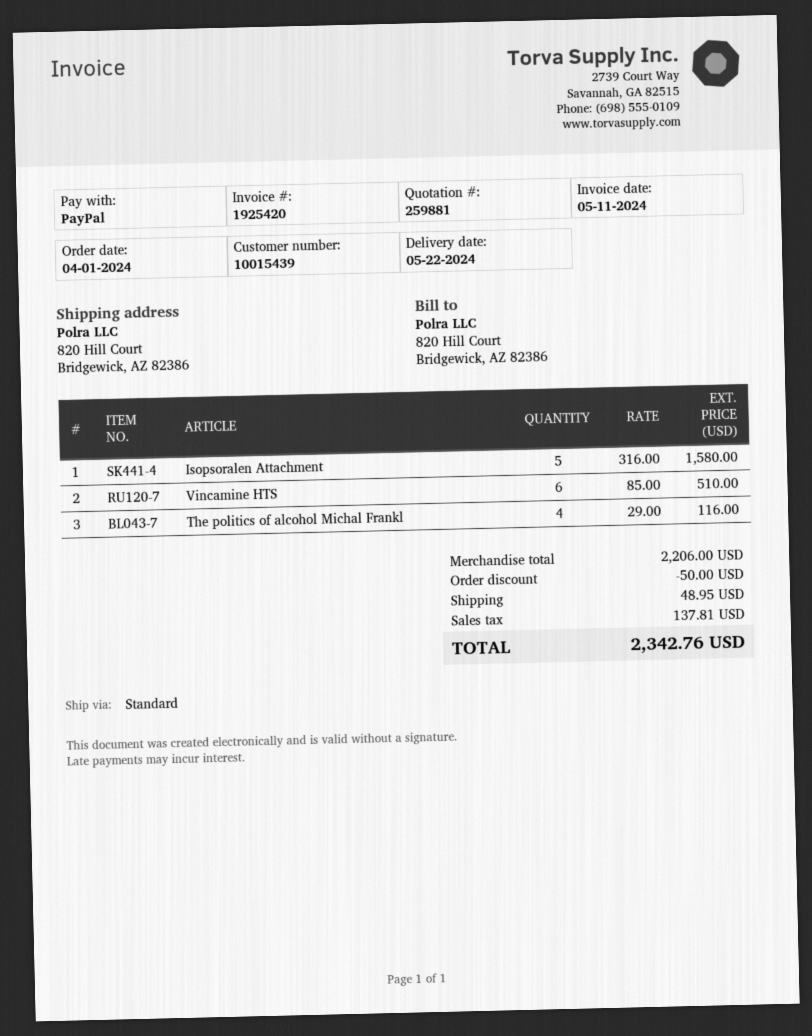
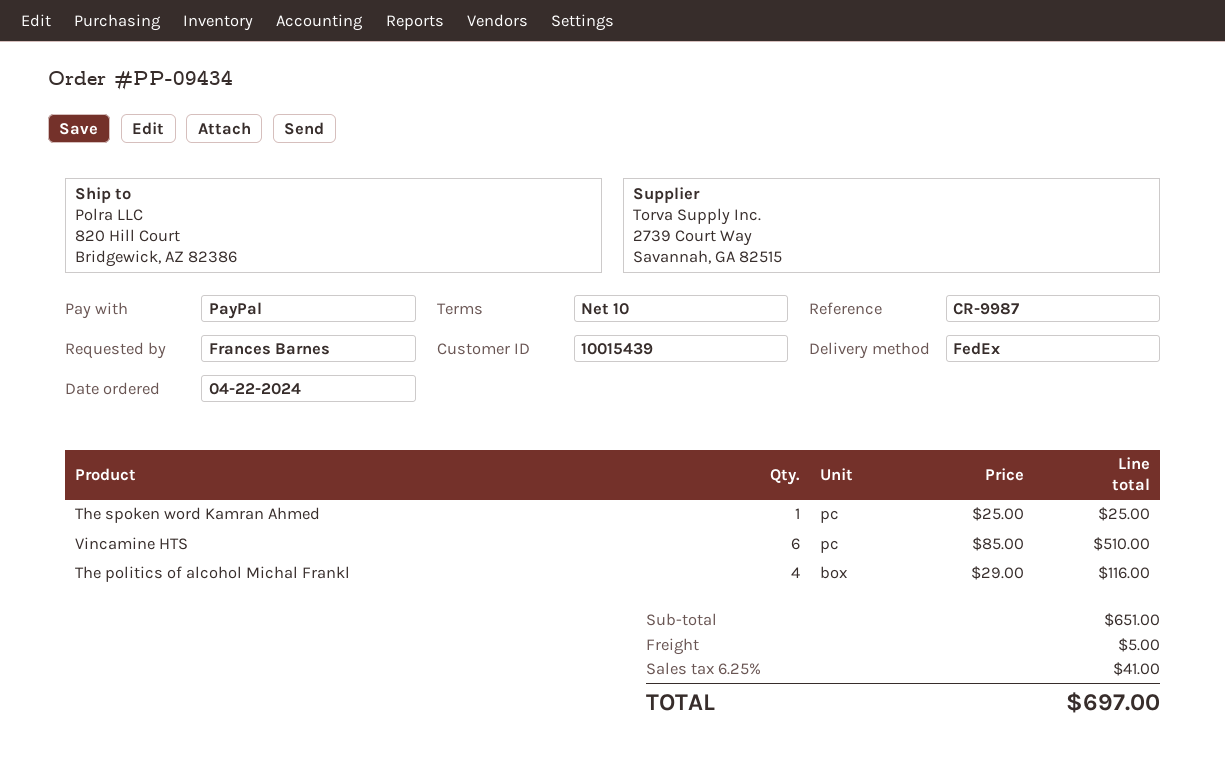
order date: 2024-04-01 -> 2024-04-22
shipping method: standard -> FedEx
Isopsoralen Attachment: 5 x 316.00 = 1580.00 -> none
The spoken word Kamran Ahmed: none -> 1 x 25.00 = 25.00
subtotal: 2206.00 -> 651.00
discount: 50.00 -> none
shipping: 48.95 -> 5.00
tax: 137.81 -> 41.00
total: 2342.76 -> 697.00

